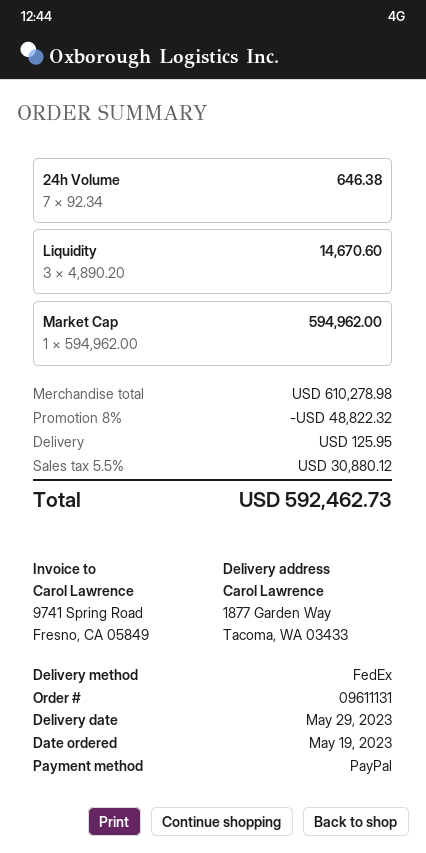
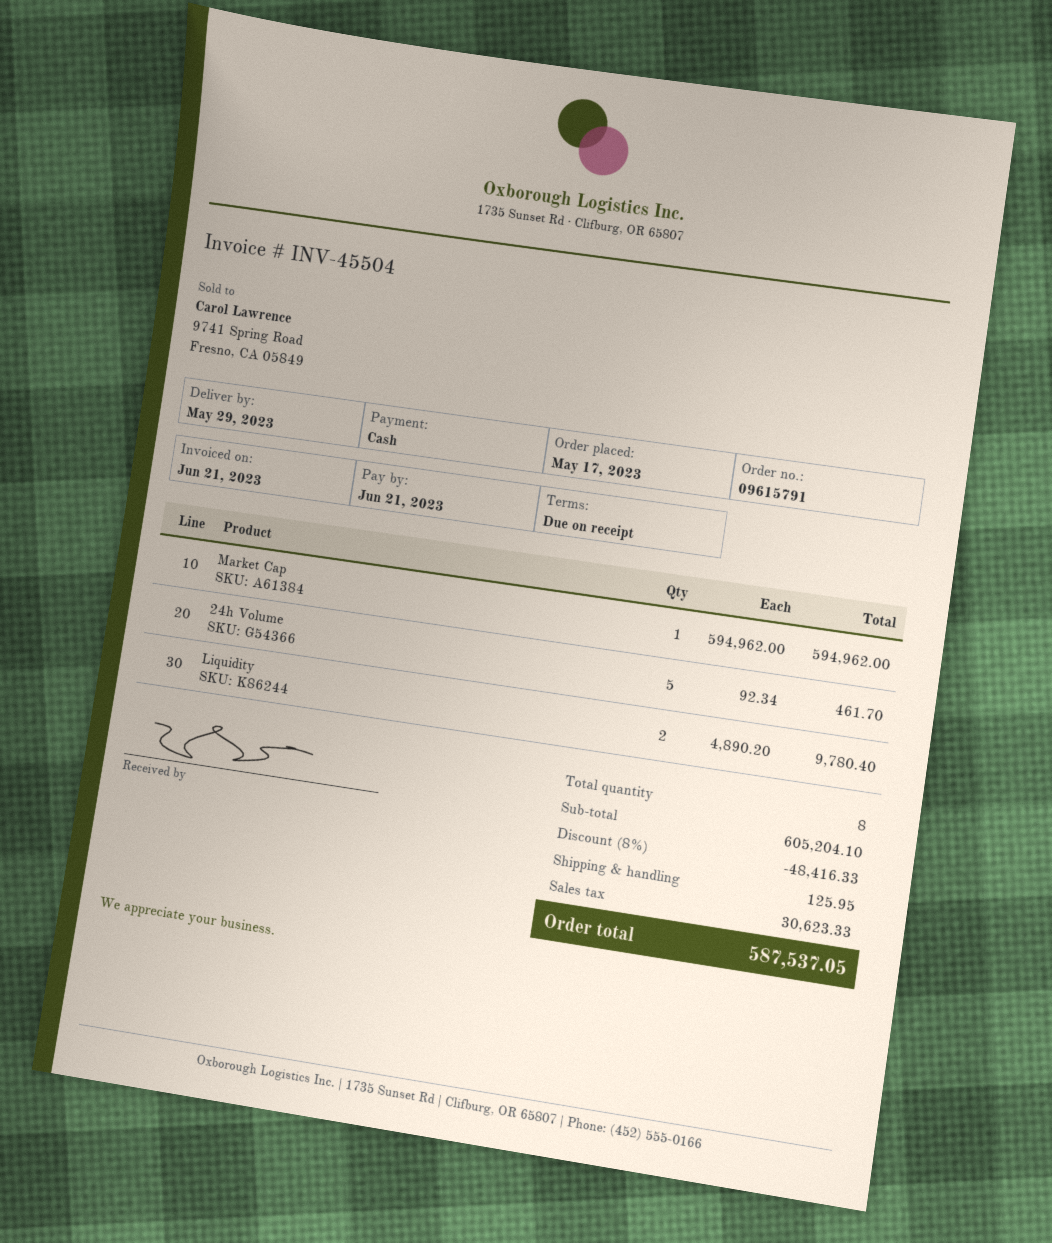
order number: 09611131 -> 09615791
order date: 2023-05-19 -> 2023-05-17
payment method: PayPal -> cash
24h Volume: 7 x 92.34 = 646.38 -> 5 x 92.34 = 461.70
Liquidity: 3 x 4890.20 = 14670.60 -> 2 x 4890.20 = 9780.40
subtotal: 610278.98 -> 605204.10
discount: 8% = 48822.32 -> 8% = 48416.33
tax: 30880.12 -> 30623.33
total: 592462.73 -> 587537.05

